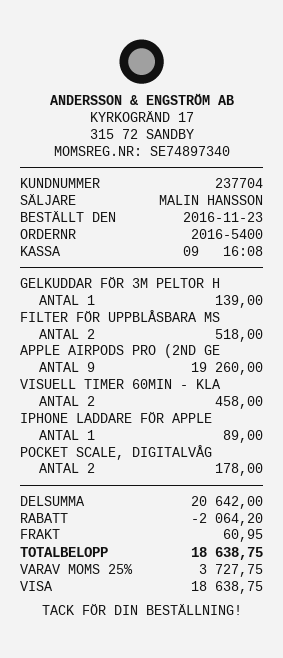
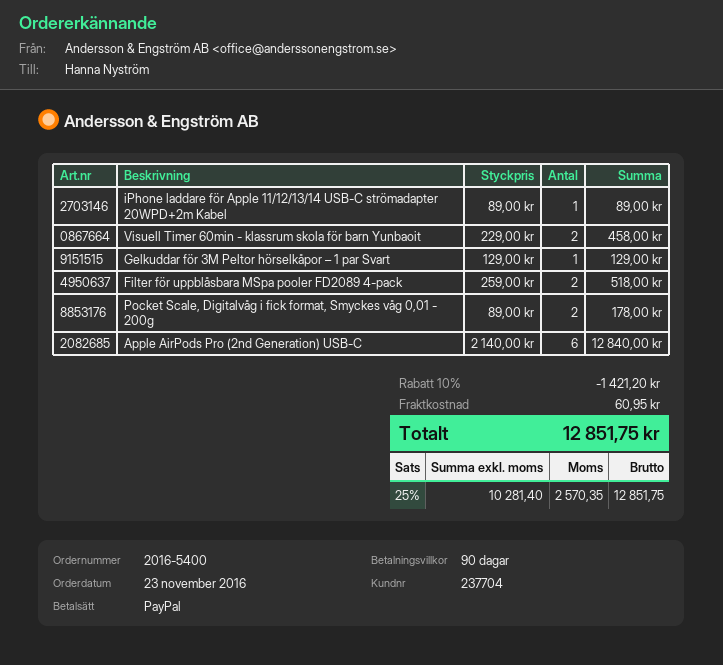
payment method: Visa -> PayPal
GELKUDDAR FÖR 3M PELTOR H: 1 for 139.00 -> 1 for 129.00
APPLE AIRPODS PRO (2ND GE: 9 for 19260.00 -> 6 for 12840.00
discount: 2064.20 -> 1421.20
tax: 25% = 3727.75 -> 25% = 2570.35
total: 18638.75 -> 12851.75

